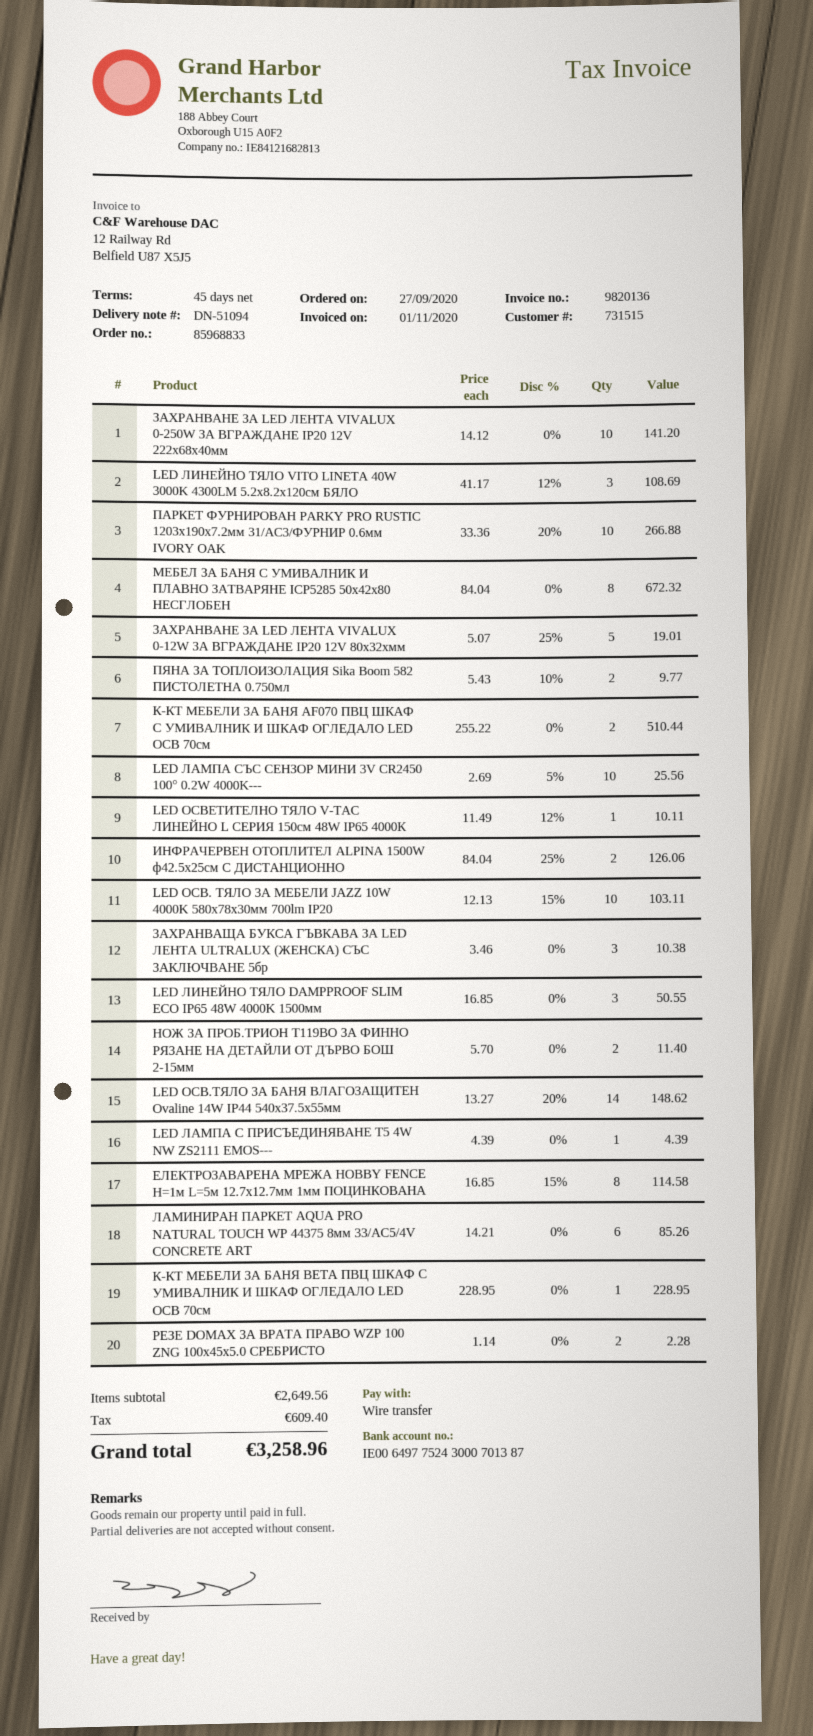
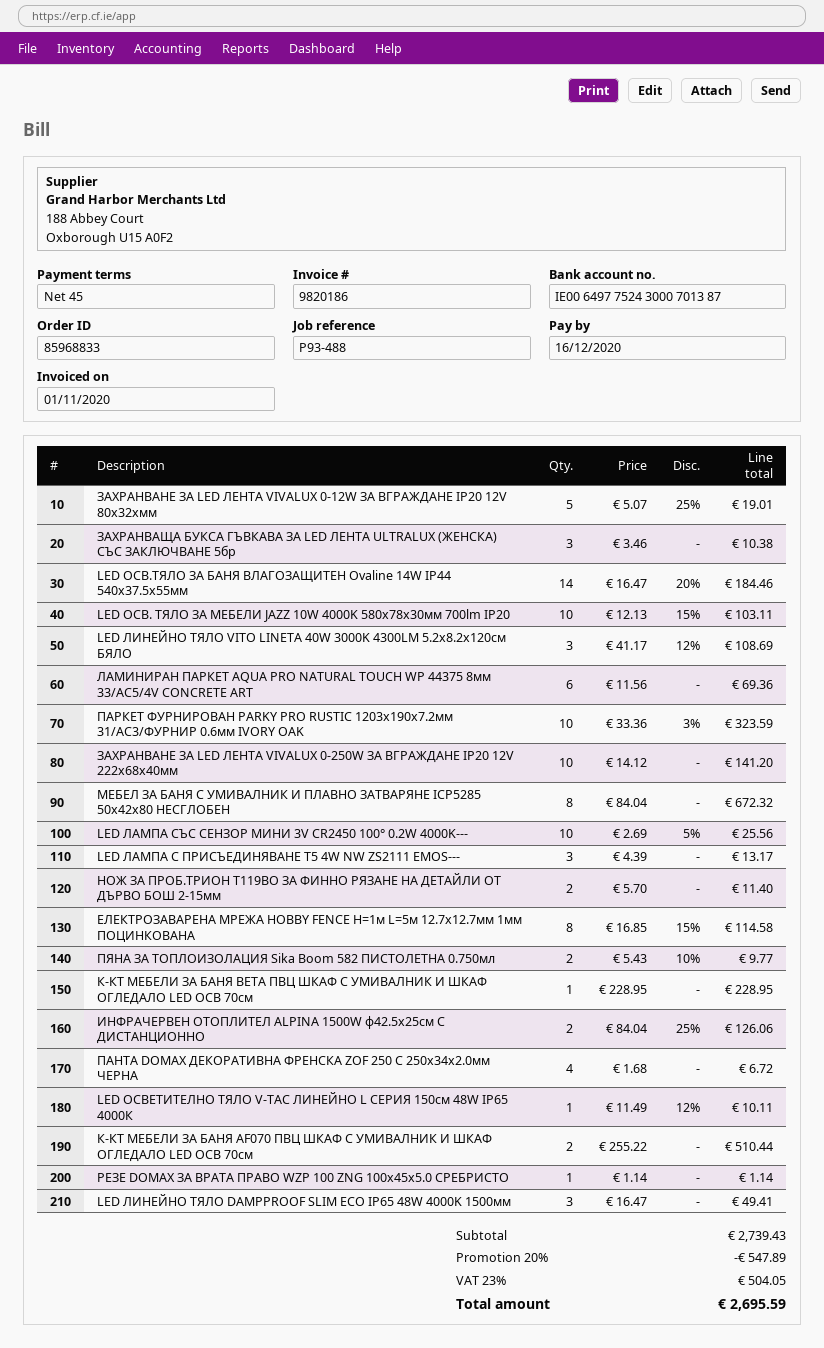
invoice number: 9820136 -> 9820186
ПАРКЕТ ФУРНИРОВАН PARKY PRO RUSTIC 1203x190х7.2мм 31/АС3/ФУРНИР 0.6мм IVORY OAK: 10 x 33.36 - 20% = 266.88 -> 10 x 33.36 - 3% = 323.59
LED ЛИНЕЙНО ТЯЛО DAMPPROOF SLIM ECO IP65 48W 4000K 1500мм: 3 x 16.85 = 50.55 -> 3 x 16.47 = 49.41
LED ОСВ.ТЯЛО ЗА БАНЯ ВЛАГОЗАЩИТЕН Ovaline 14W IP44 540x37.5x55мм: 14 x 13.27 - 20% = 148.62 -> 14 x 16.47 - 20% = 184.46
LED ЛАМПА С ПРИСЪЕДИНЯВАНЕ Т5 4W NW ZS2111 EMOS---: 1 x 4.39 = 4.39 -> 3 x 4.39 = 13.17
ЛАМИНИРАН ПАРКЕТ AQUA PRO NATURAL TOUCH WP 44375 8мм 33/АС5/4V CONCRETE ART: 6 x 14.21 = 85.26 -> 6 x 11.56 = 69.36
РЕЗЕ DOMAX ЗА ВРАТА ПРАВО WZP 100 ZNG 100x45x5.0 СРЕБРИСТО: 2 x 1.14 = 2.28 -> 1 x 1.14 = 1.14
ПАНТА DOMAX ДЕКОРАТИВНА ФРЕНСКА ZOF 250 C 250x34x2.0мм ЧЕРНА: none -> 4 x 1.68 = 6.72
subtotal: 2649.56 -> 2739.43
discount: none -> 20% = 547.89
tax: 609.40 -> 504.05
total: 3258.96 -> 2695.59

